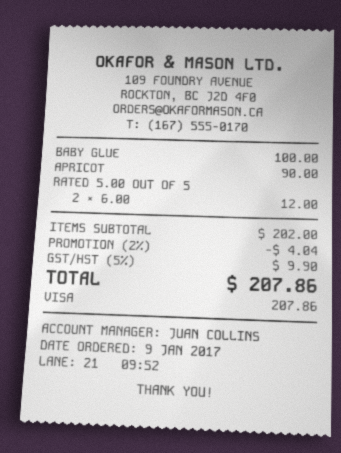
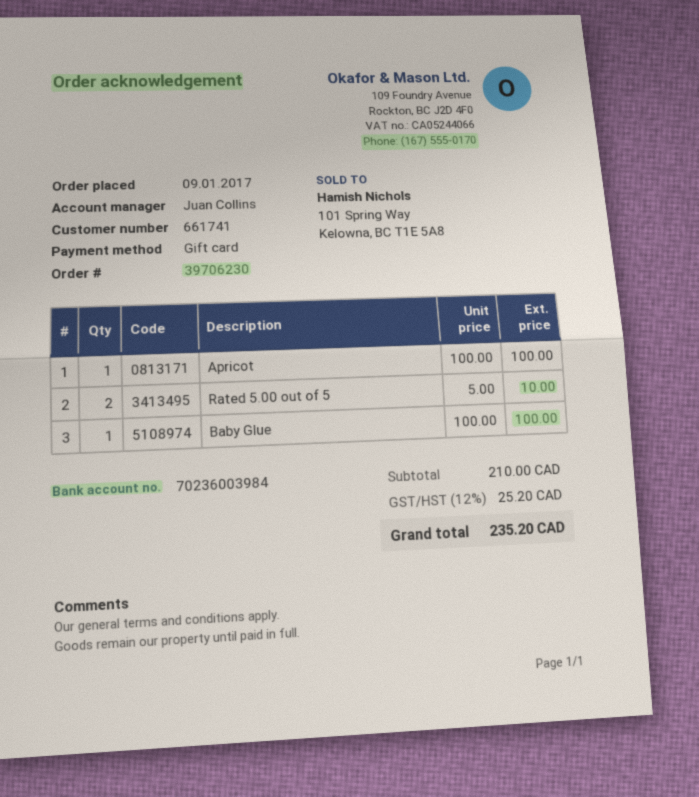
payment method: Visa -> gift card
APRICOT: 1 x 90.00 = 90.00 -> 1 x 100.00 = 100.00
RATED 5.00 OUT OF 5: 2 x 6.00 = 12.00 -> 2 x 5.00 = 10.00
subtotal: 202.00 -> 210.00
discount: 2% = 4.04 -> none
tax: 5% = 9.90 -> 12% = 25.20
total: 207.86 -> 235.20

